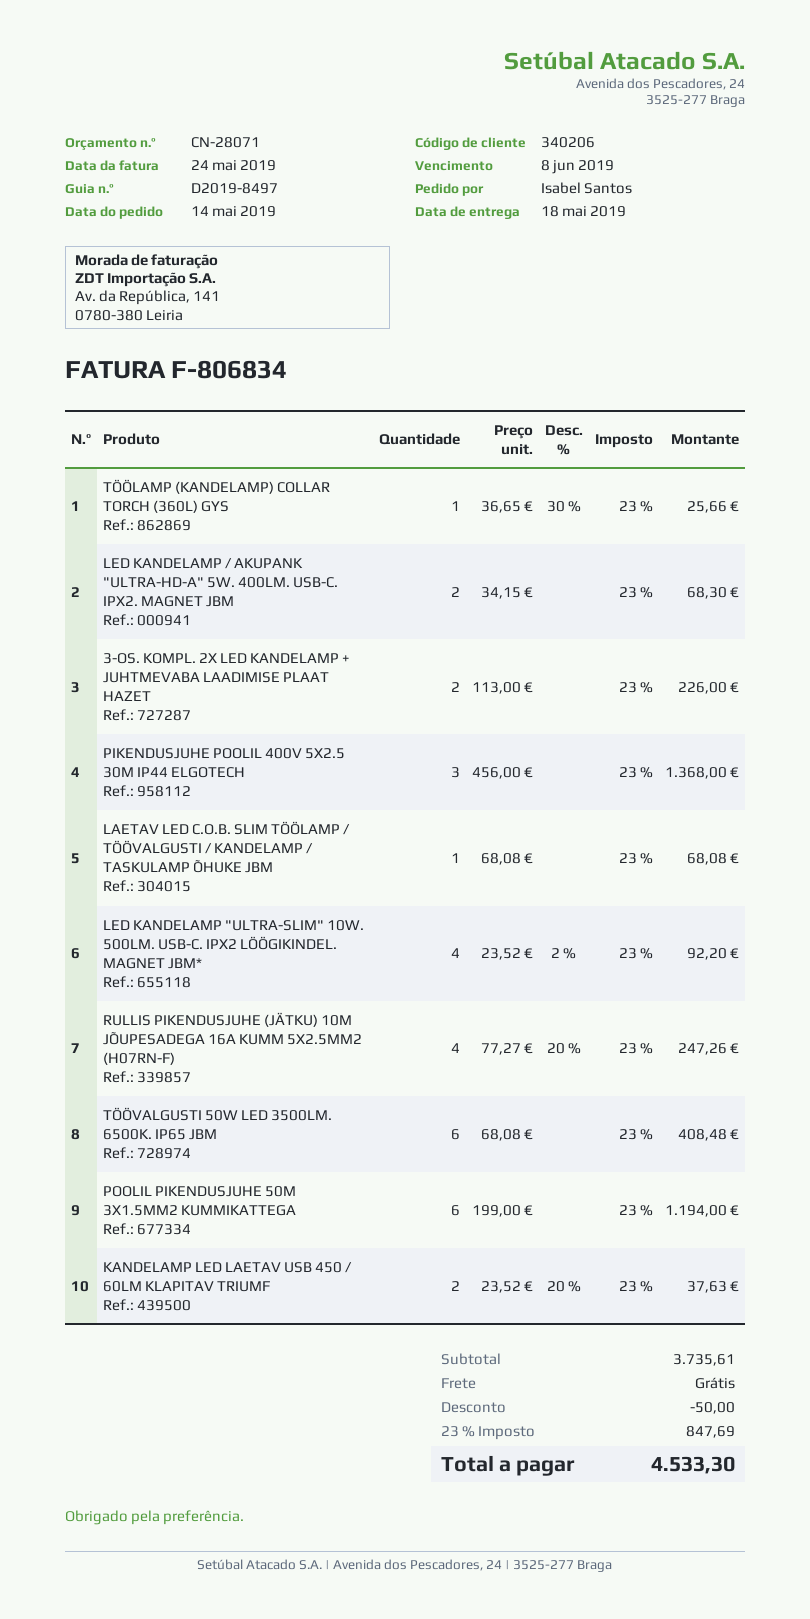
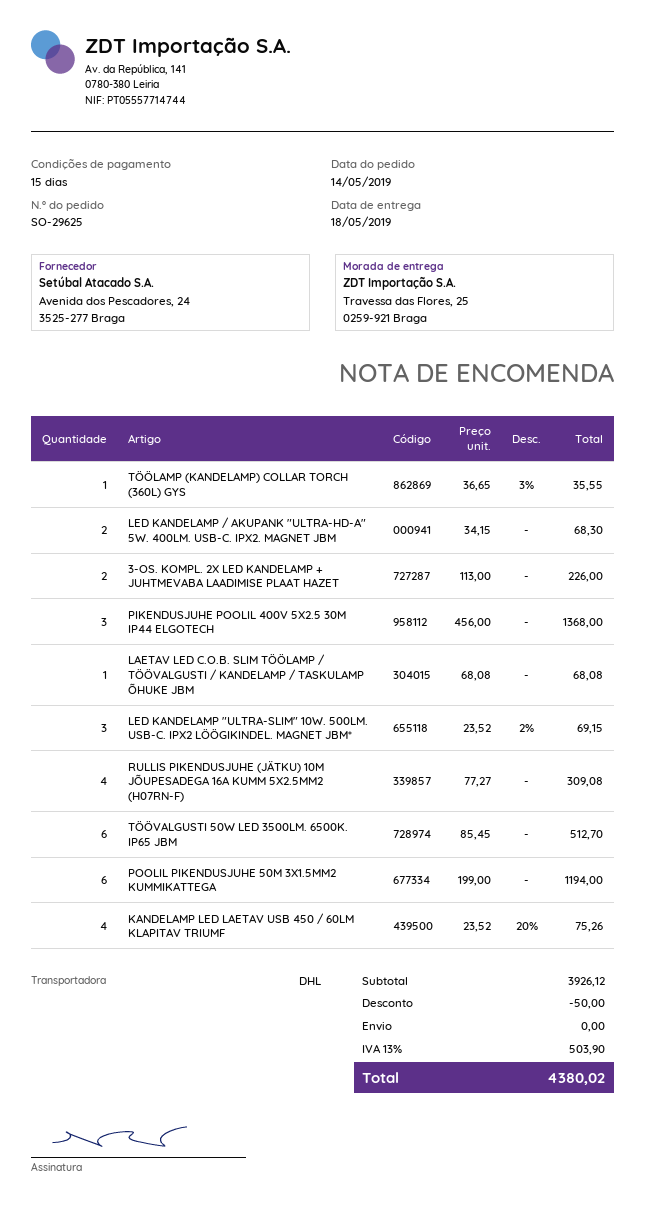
TÖÖLAMP (KANDELAMP) COLLAR TORCH (360L) GYS: 1 x 36.65 - 30% = 25.66 -> 1 x 36.65 - 3% = 35.55
LED KANDELAMP "ULTRA-SLIM" 10W. 500LM. USB-C. IPX2 LÖÖGIKINDEL. MAGNET JBM*: 4 x 23.52 - 2% = 92.20 -> 3 x 23.52 - 2% = 69.15
RULLIS PIKENDUSJUHE (JÄTKU) 10M JÕUPESADEGA 16A KUMM 5X2.5MM2 (H07RN-F): 4 x 77.27 - 20% = 247.26 -> 4 x 77.27 = 309.08
TÖÖVALGUSTI 50W LED 3500LM. 6500K. IP65 JBM: 6 x 68.08 = 408.48 -> 6 x 85.45 = 512.70
KANDELAMP LED LAETAV USB 450 / 60LM KLAPITAV TRIUMF: 2 x 23.52 - 20% = 37.63 -> 4 x 23.52 - 20% = 75.26
subtotal: 3735.61 -> 3926.12
tax: 23% = 847.69 -> 13% = 503.90
total: 4533.30 -> 4380.02

